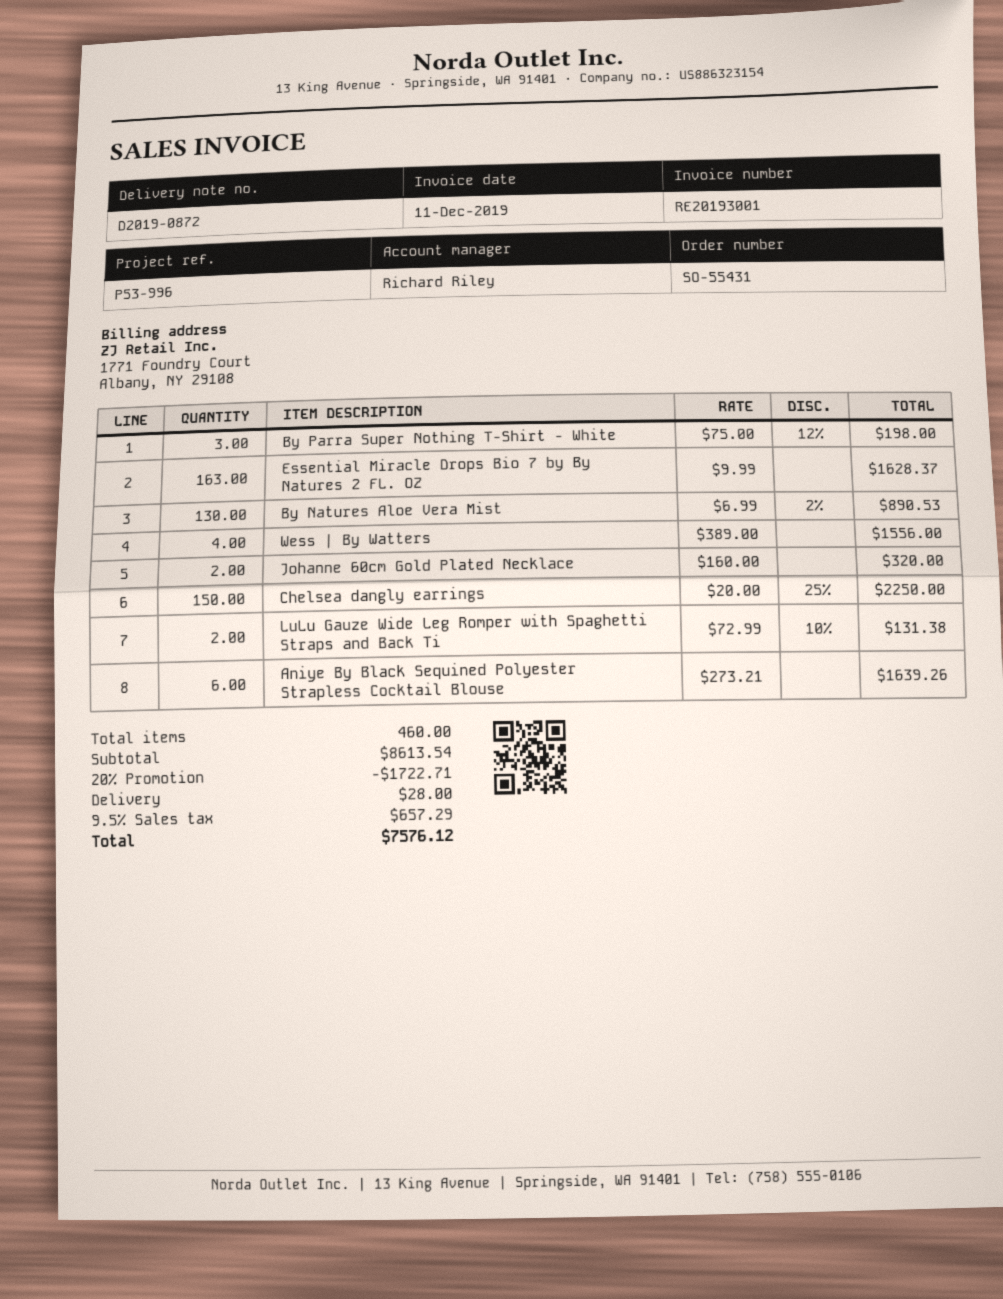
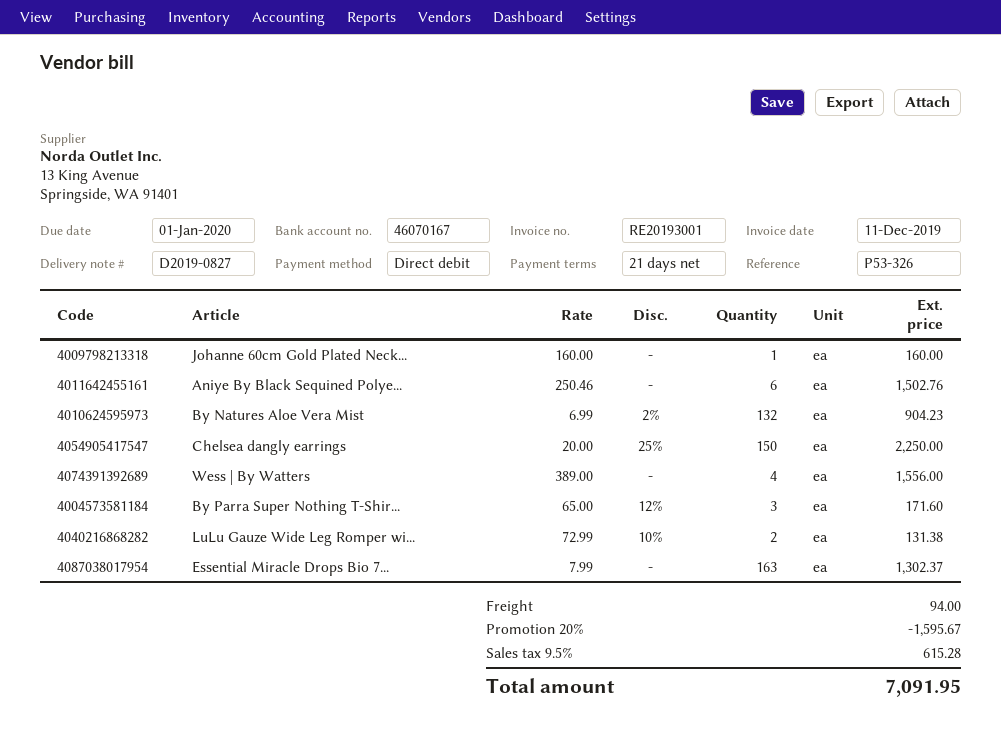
delivery note number: D2019-0872 -> D2019-0827
reference: P53-996 -> P53-326
By Parra Super Nothing T-Shirt - White: 3 x 75.00 - 12% = 198.00 -> 3 x 65.00 - 12% = 171.60
Essential Miracle Drops Bio 7 by By Natures 2 FL. OZ: 163 x 9.99 = 1628.37 -> 163 x 7.99 = 1302.37
By Natures Aloe Vera Mist: 130 x 6.99 - 2% = 890.53 -> 132 x 6.99 - 2% = 904.23
Johanne 60cm Gold Plated Necklace: 2 x 160.00 = 320.00 -> 1 x 160.00 = 160.00
Aniye By Black Sequined Polyester Strapless Cocktail Blouse: 6 x 273.21 = 1639.26 -> 6 x 250.46 = 1502.76
discount: 20% = 1722.71 -> 20% = 1595.67
shipping: 28.00 -> 94.00
tax: 9.5% = 657.29 -> 9.5% = 615.28
total: 7576.12 -> 7091.95

